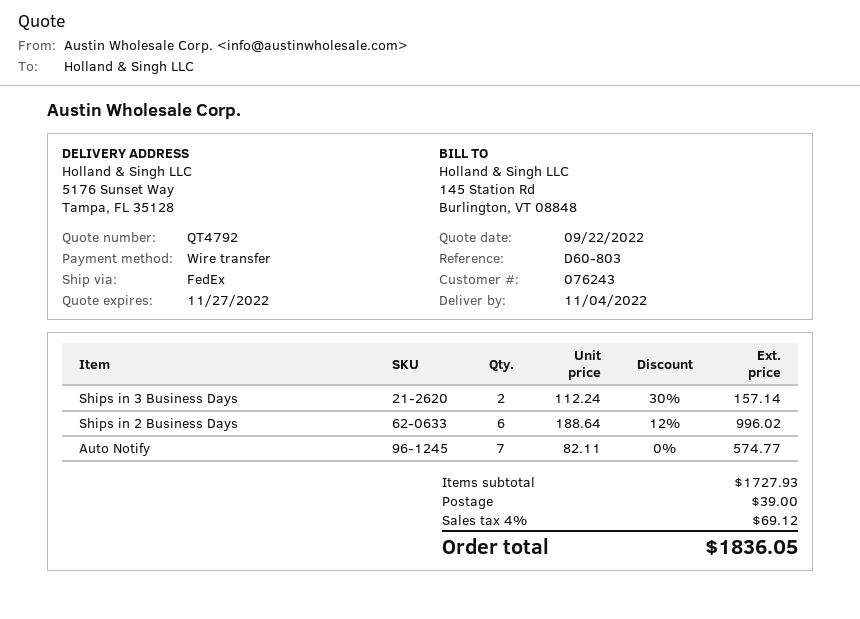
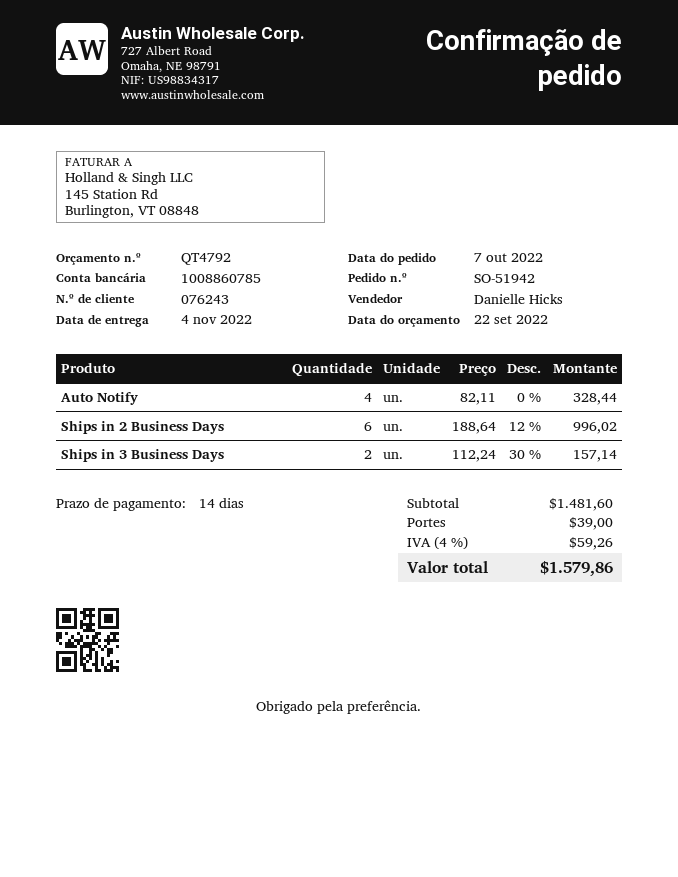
Auto Notify: 7 x 82.11 = 574.77 -> 4 x 82.11 = 328.44
subtotal: 1727.93 -> 1481.60
tax: 4% = 69.12 -> 4% = 59.26
total: 1836.05 -> 1579.86

